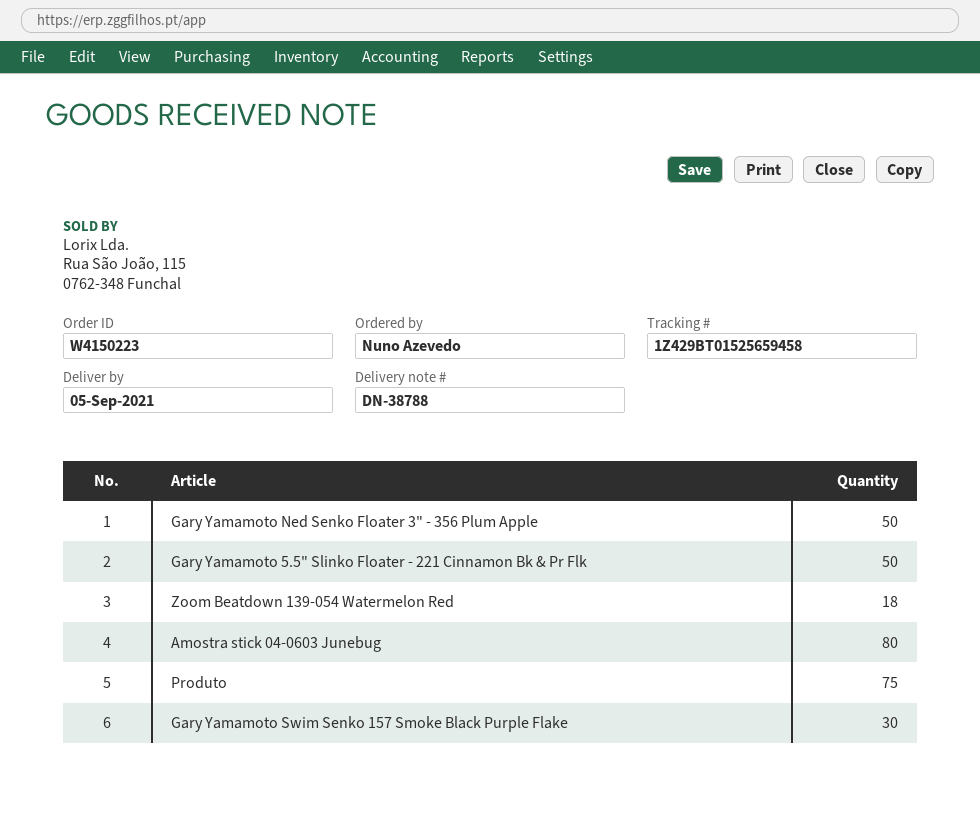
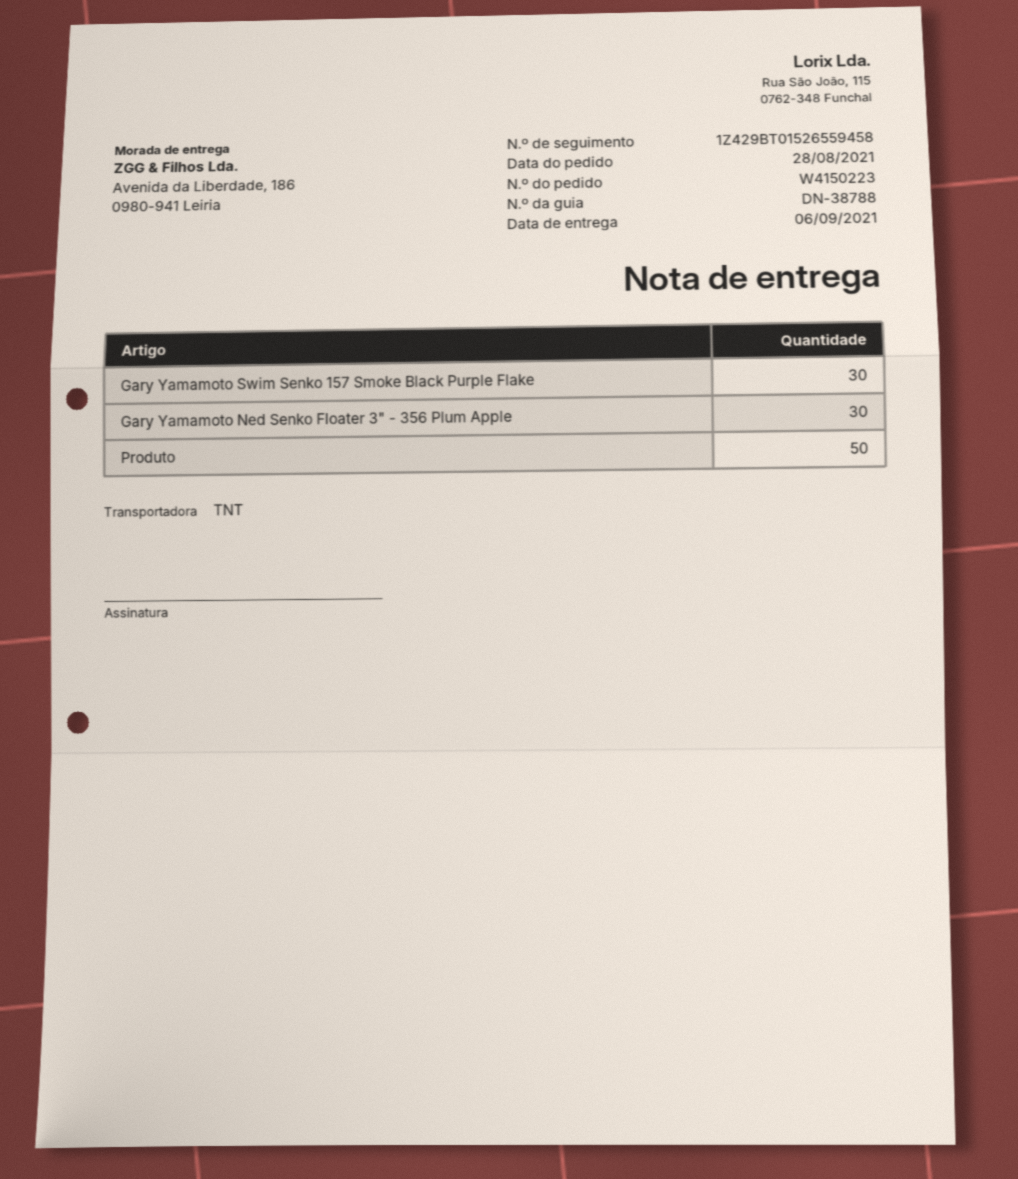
delivery date: 2021-09-05 -> 2021-09-06
tracking number: 1Z429BT01525659458 -> 1Z429BT01526559458
Gary Yamamoto Ned Senko Floater 3" - 356 Plum Apple: 50 -> 30
Gary Yamamoto 5.5" Slinko Floater - 221 Cinnamon Bk & Pr Flk: 50 -> none
Zoom Beatdown 139-054 Watermelon Red: 18 -> none
Amostra stick 04-0603 Junebug: 80 -> none
Produto: 75 -> 50

